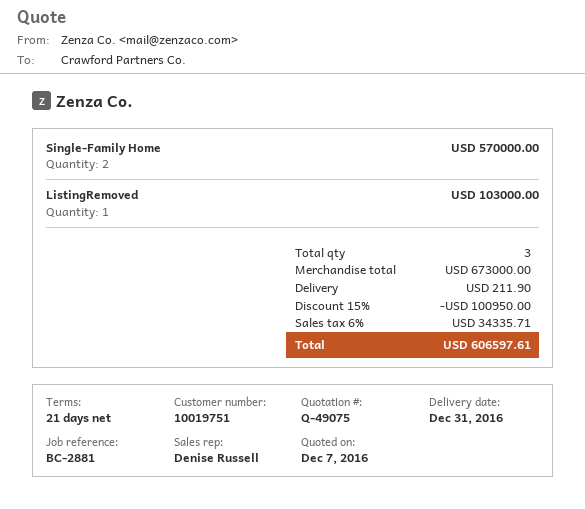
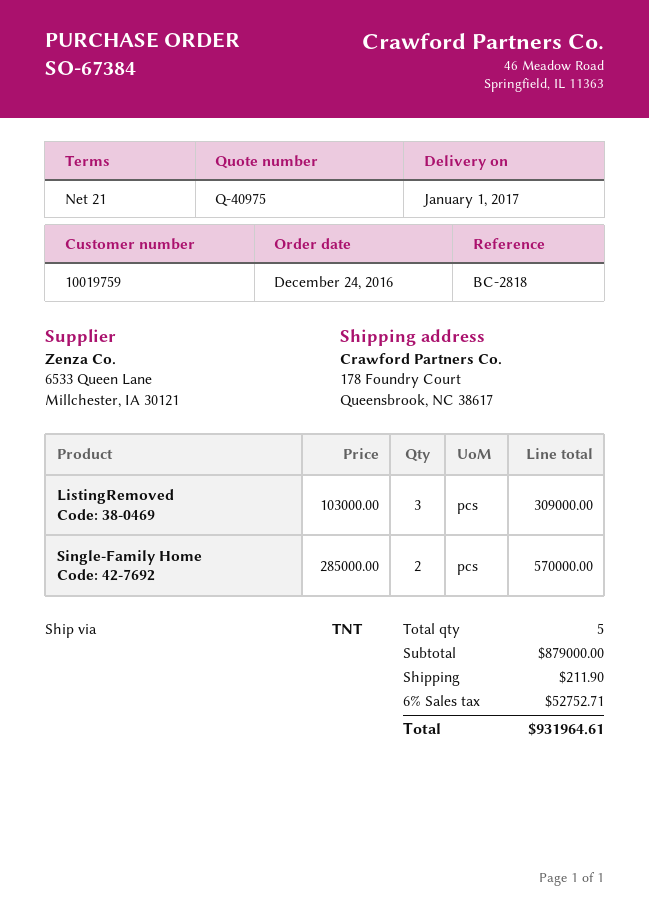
quote number: Q-49075 -> Q-40975
delivery date: 2016-12-31 -> 2017-01-01
customer number: 10019751 -> 10019759
reference: BC-2881 -> BC-2818
ListingRemoved: 1 for 103000.00 -> 3 for 309000.00
total quantity: 3 -> 5
subtotal: 673000.00 -> 879000.00
discount: 15% = 100950.00 -> none
tax: 6% = 34335.71 -> 6% = 52752.71
total: 606597.61 -> 931964.61

